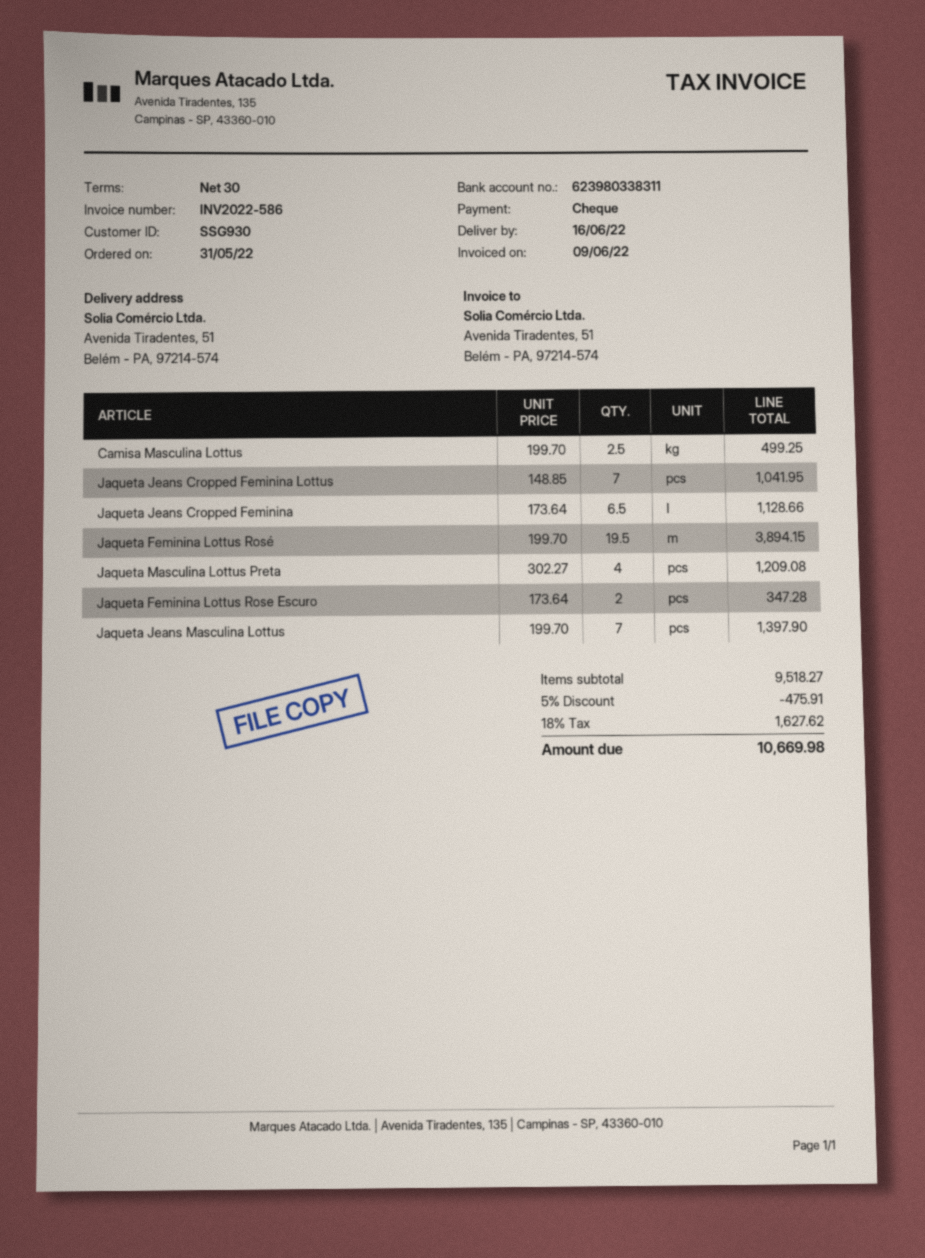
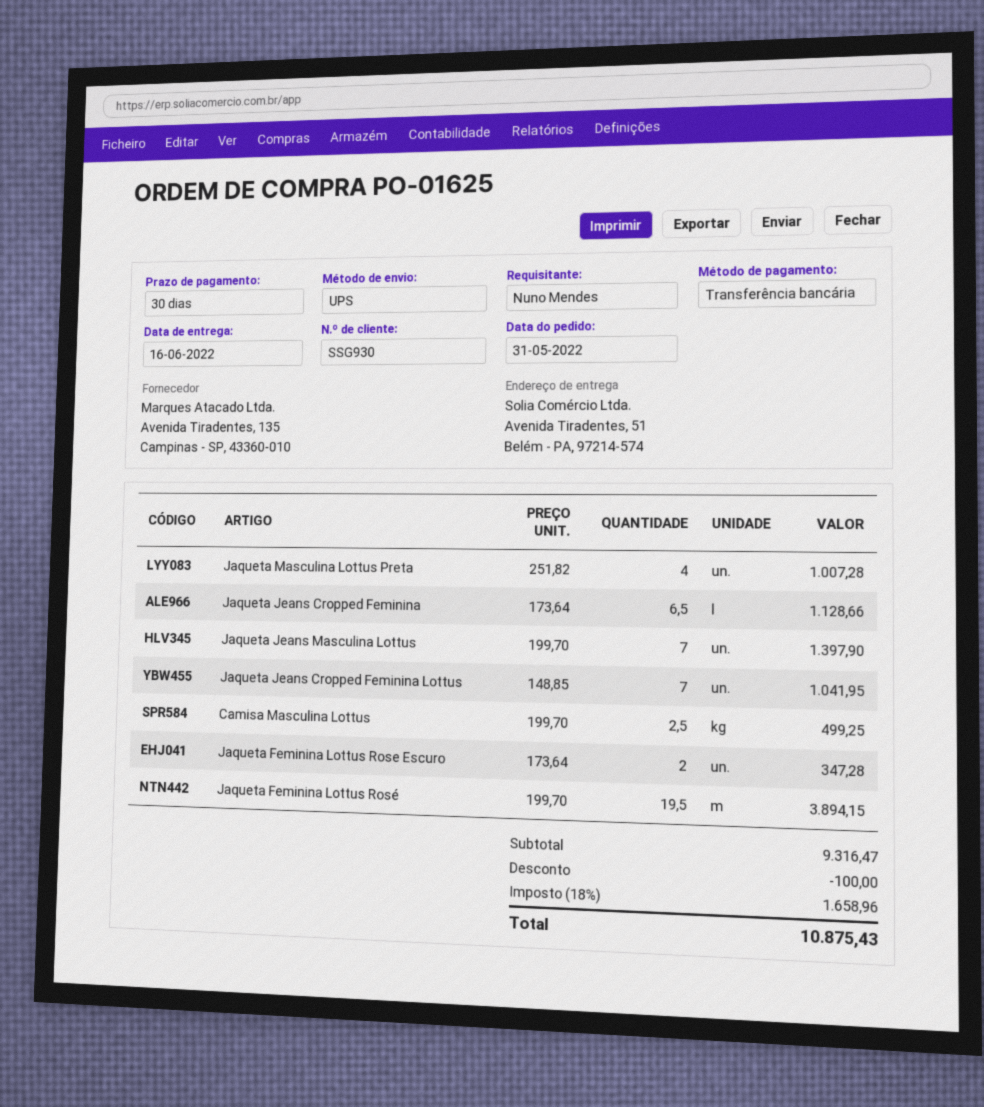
payment method: cheque -> bank transfer
Jaqueta Masculina Lottus Preta: 4 x 302.27 = 1209.08 -> 4 x 251.82 = 1007.28
subtotal: 9518.27 -> 9316.47
discount: 475.91 -> 100.00
tax: 18% = 1627.62 -> 18% = 1658.96
total: 10669.98 -> 10875.43

